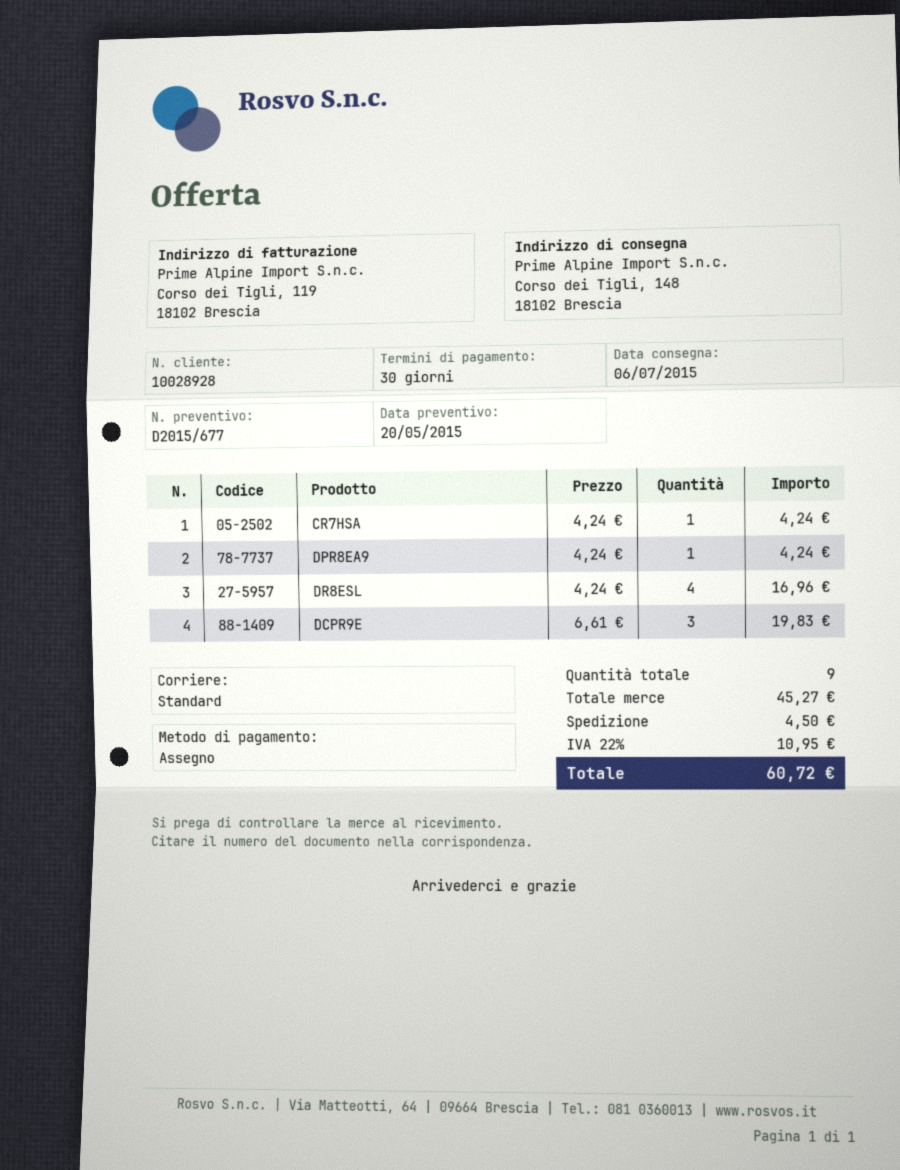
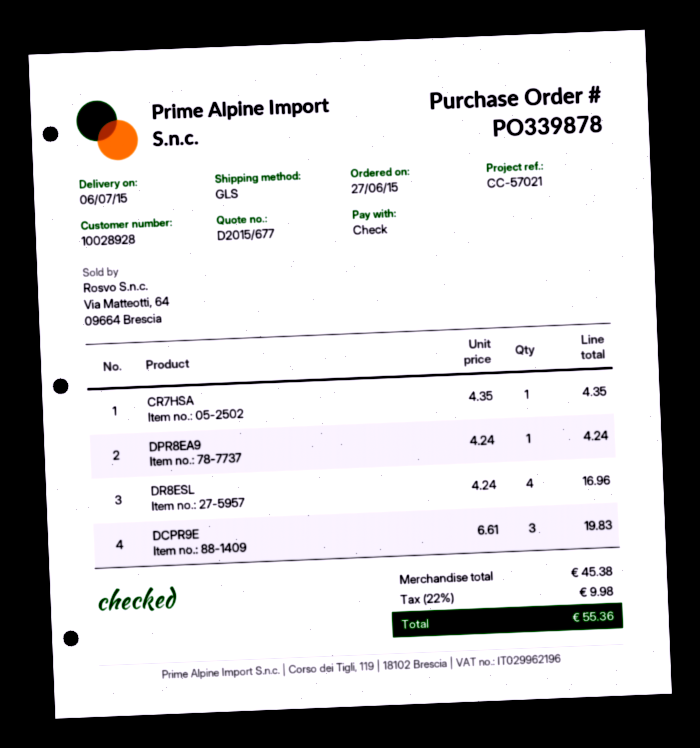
shipping method: standard -> GLS
CR7HSA: 1 x 4.24 = 4.24 -> 1 x 4.35 = 4.35
subtotal: 45.27 -> 45.38
shipping: 4.50 -> none
tax: 22% = 10.95 -> 22% = 9.98
total: 60.72 -> 55.36

